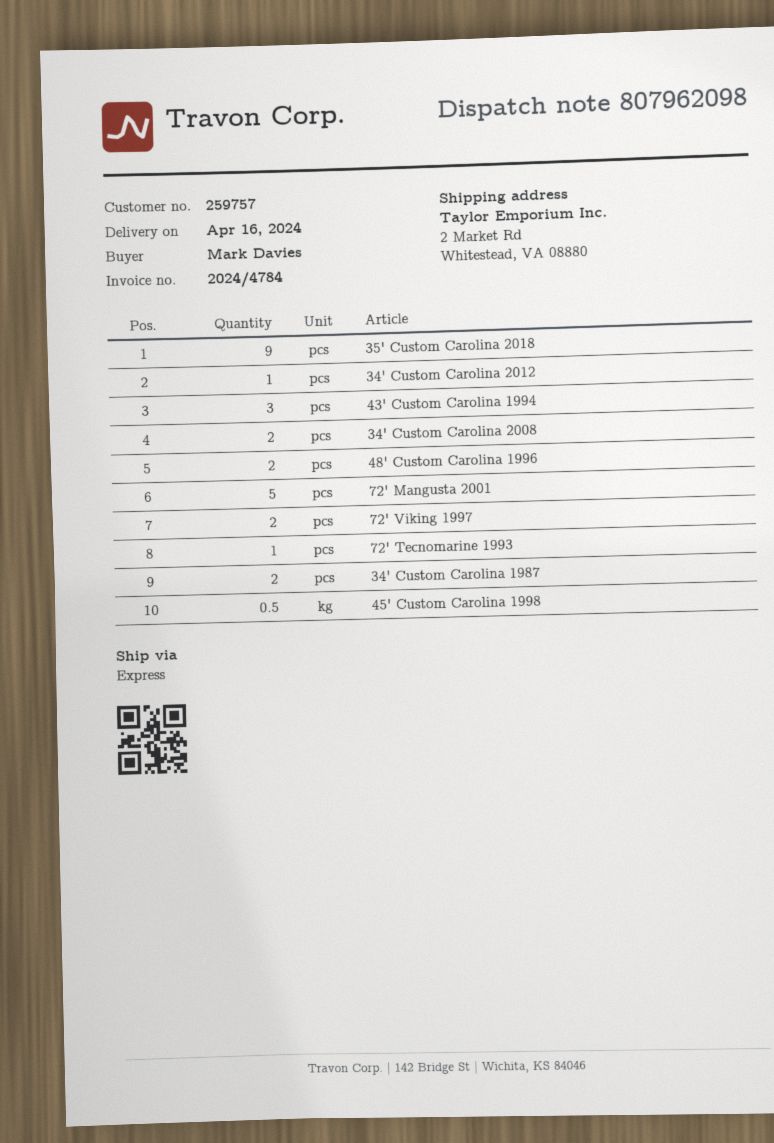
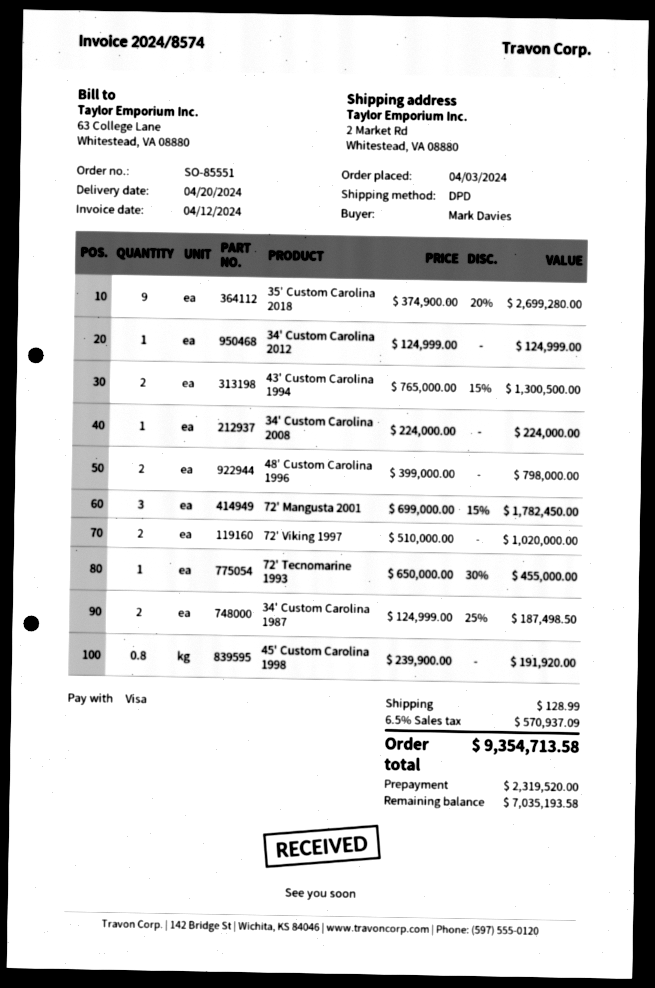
delivery date: 2024-04-16 -> 2024-04-20
invoice number: 2024/4784 -> 2024/8574
shipping method: express -> DPD
43' Custom Carolina 1994: 3 -> 2
34' Custom Carolina 2008: 2 -> 1
72' Mangusta 2001: 5 -> 3
45' Custom Carolina 1998: 0.5 -> 0.8

